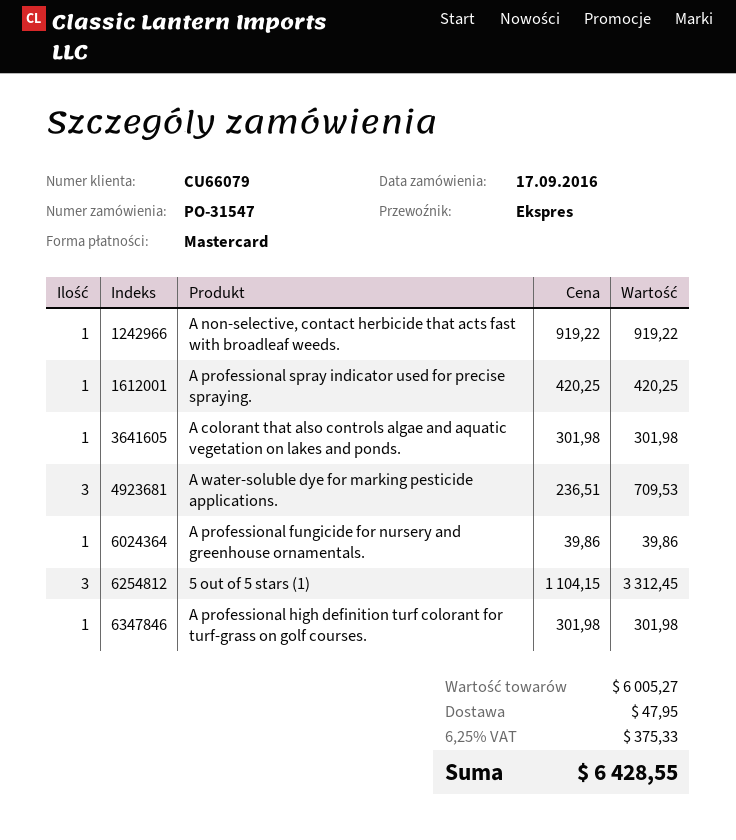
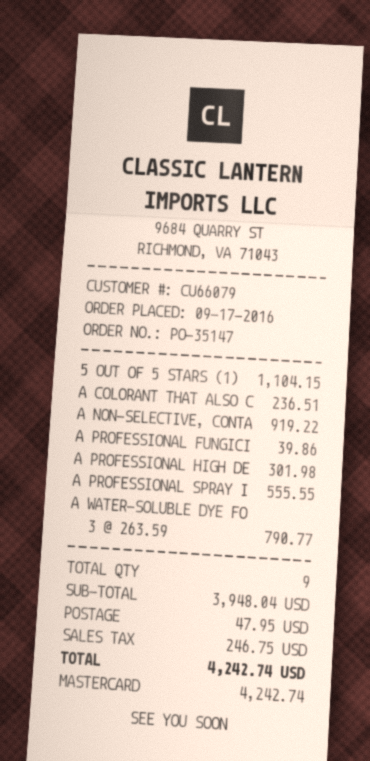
order number: PO-31547 -> PO-35147
A professional spray indicator used for precise spraying.: 1 x 420.25 = 420.25 -> 1 x 555.55 = 555.55
A colorant that also controls algae and aquatic vegetation on lakes and ponds.: 1 x 301.98 = 301.98 -> 1 x 236.51 = 236.51
A water-soluble dye for marking pesticide applications.: 3 x 236.51 = 709.53 -> 3 x 263.59 = 790.77
5 out of 5 stars (1): 3 x 1104.15 = 3312.45 -> 1 x 1104.15 = 1104.15
subtotal: 6005.27 -> 3948.04
tax: 375.33 -> 246.75
total: 6428.55 -> 4242.74

